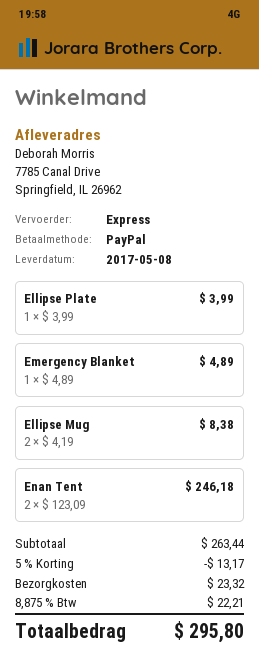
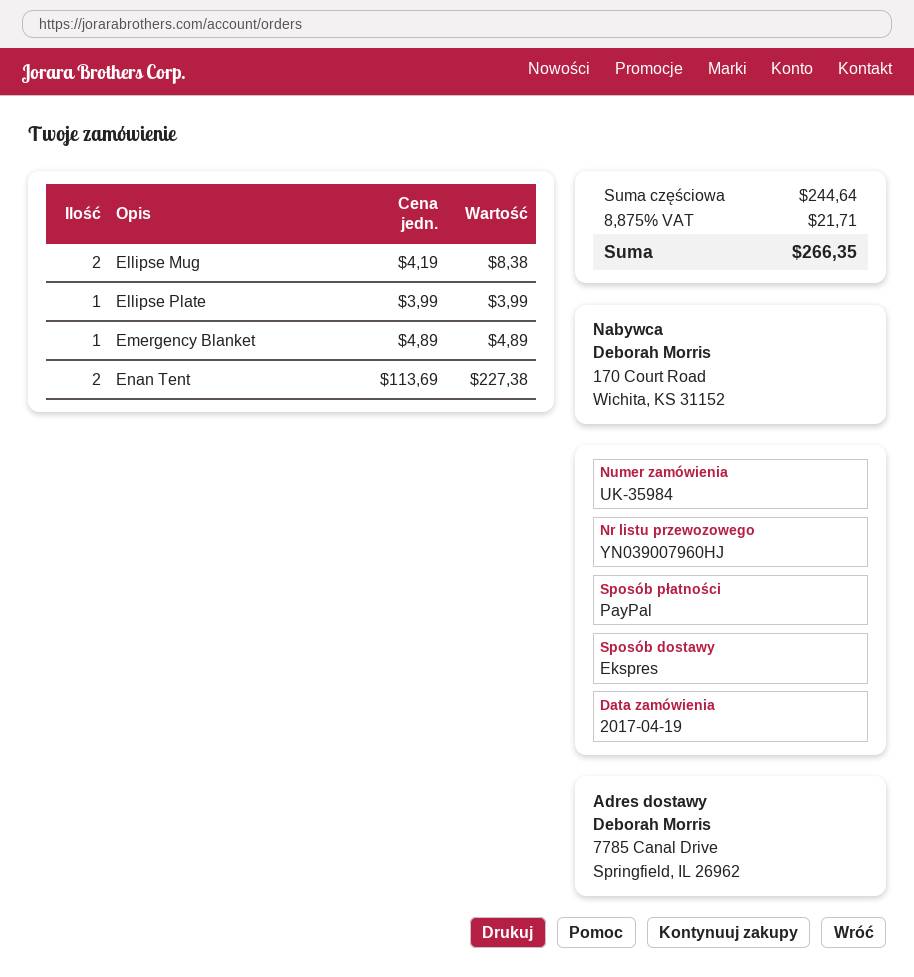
Enan Tent: 2 x 123.09 = 246.18 -> 2 x 113.69 = 227.38
subtotal: 263.44 -> 244.64
discount: 5% = 13.17 -> none
shipping: 23.32 -> none
tax: 8.875% = 22.21 -> 8.875% = 21.71
total: 295.80 -> 266.35

